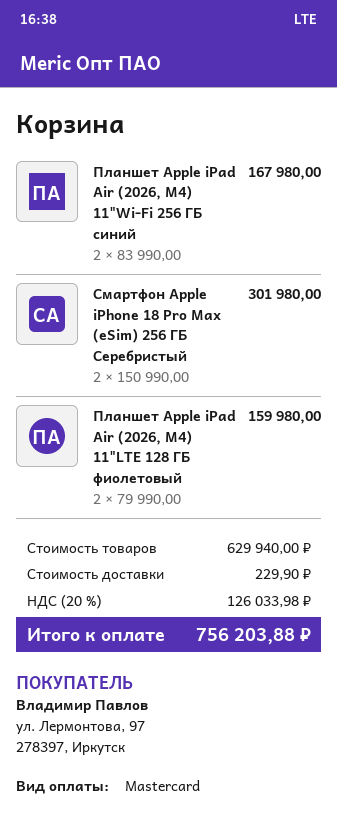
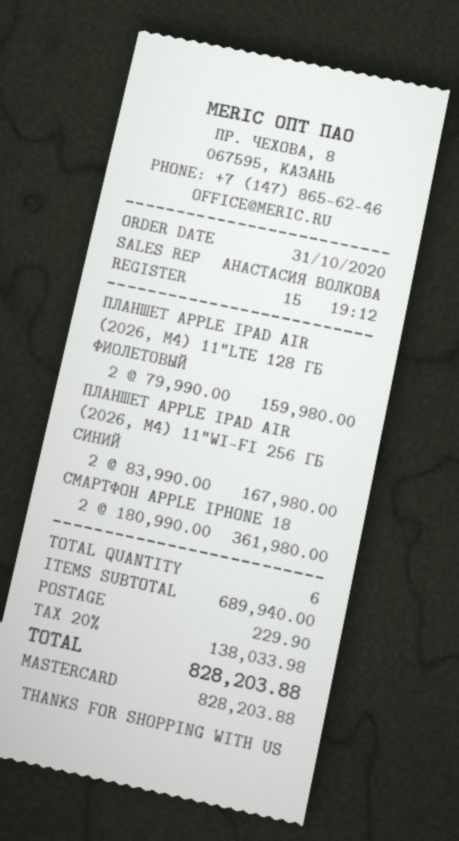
Смартфон Apple iPhone 18 Pro Max (eSim) 256 ГБ Серебристый: 2 x 150990.00 = 301980.00 -> 2 x 180990.00 = 361980.00
subtotal: 629940.00 -> 689940.00
tax: 20% = 126033.98 -> 20% = 138033.98
total: 756203.88 -> 828203.88

